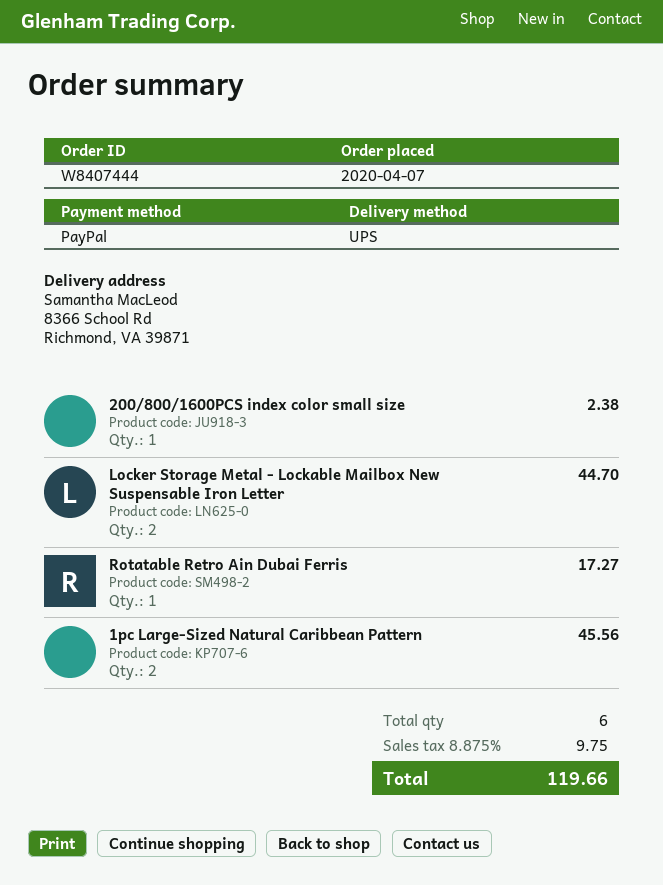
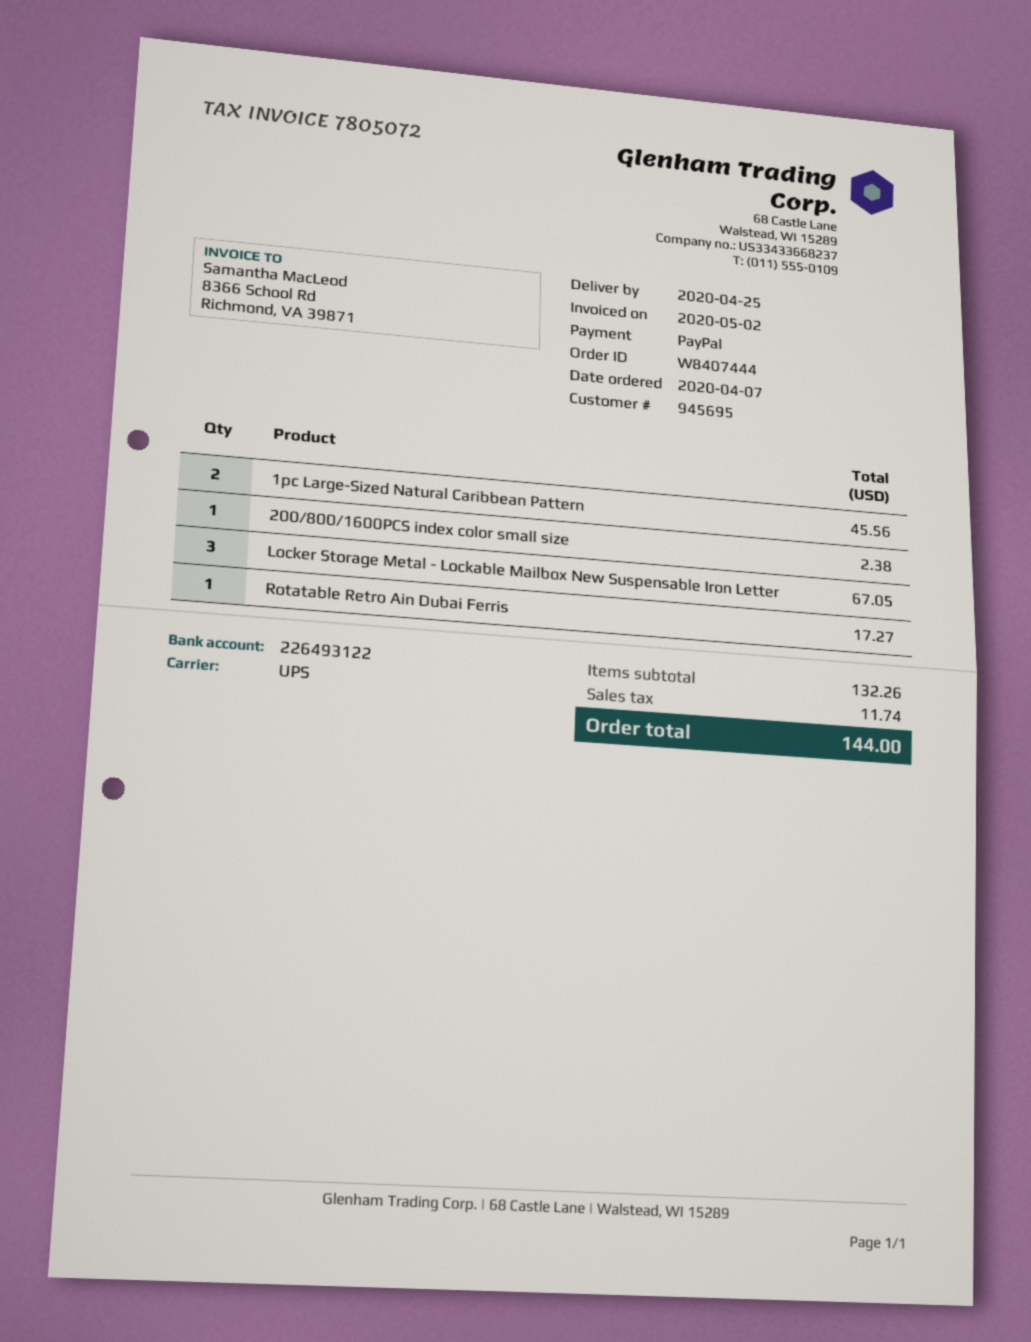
Locker Storage Metal - Lockable Mailbox New Suspensable Iron Letter: 2 for 44.70 -> 3 for 67.05
tax: 9.75 -> 11.74
total: 119.66 -> 144.00

